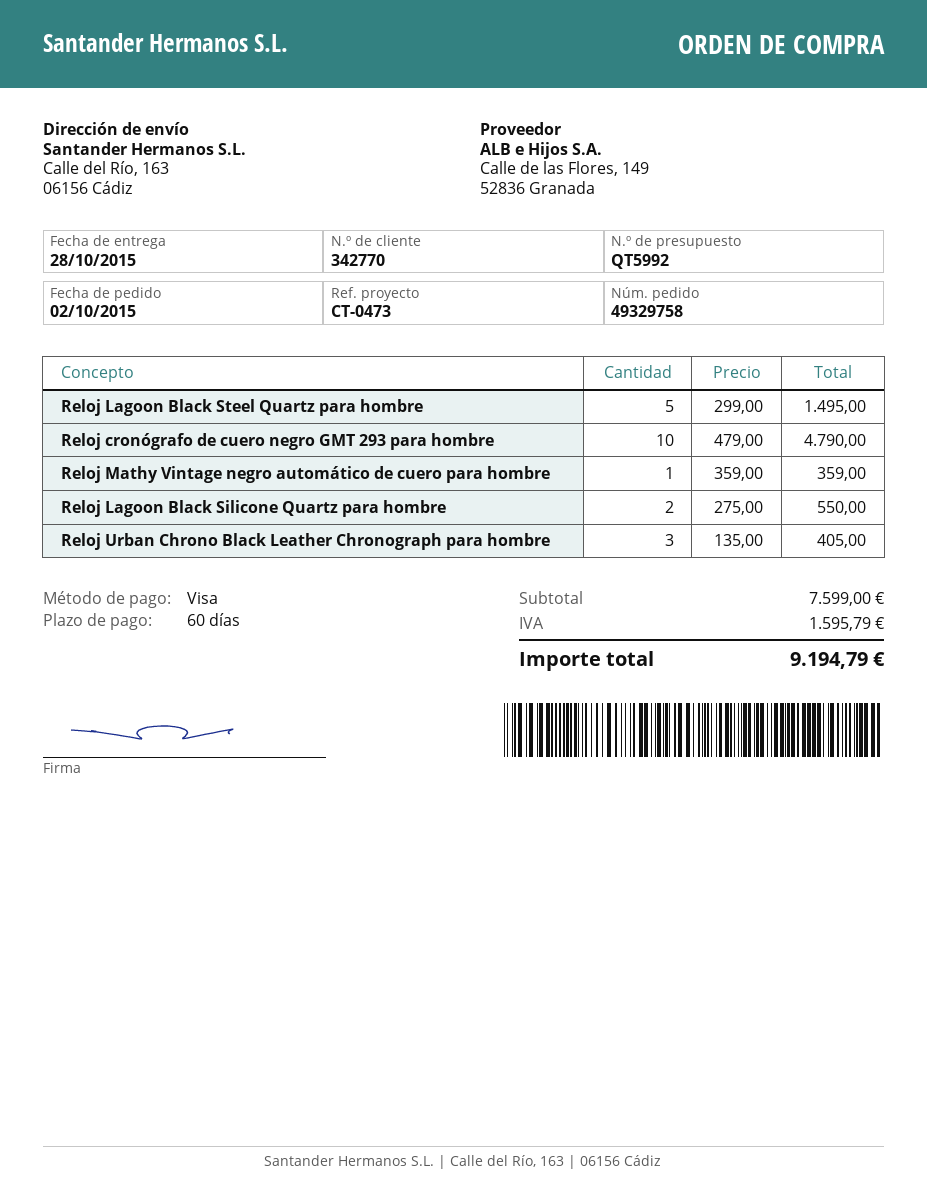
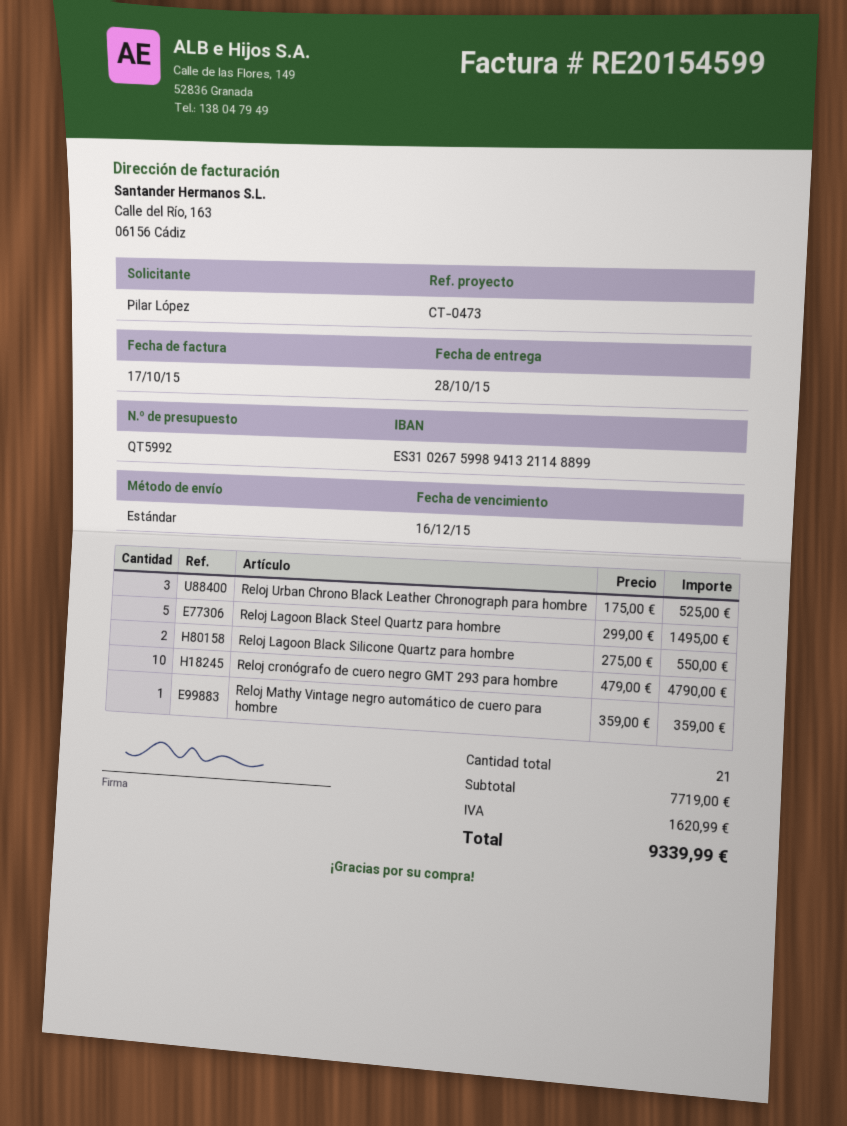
Reloj Urban Chrono Black Leather Chronograph para hombre: 3 x 135.00 = 405.00 -> 3 x 175.00 = 525.00
subtotal: 7599.00 -> 7719.00
tax: 1595.79 -> 1620.99
total: 9194.79 -> 9339.99

